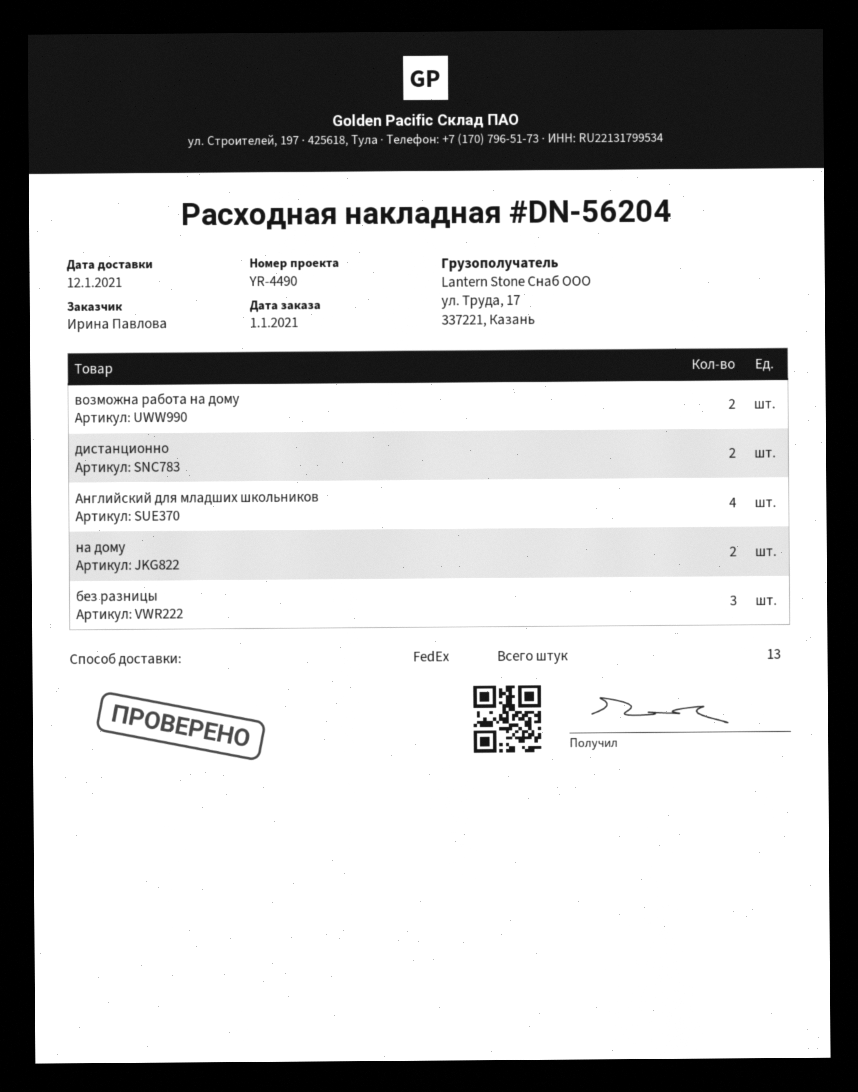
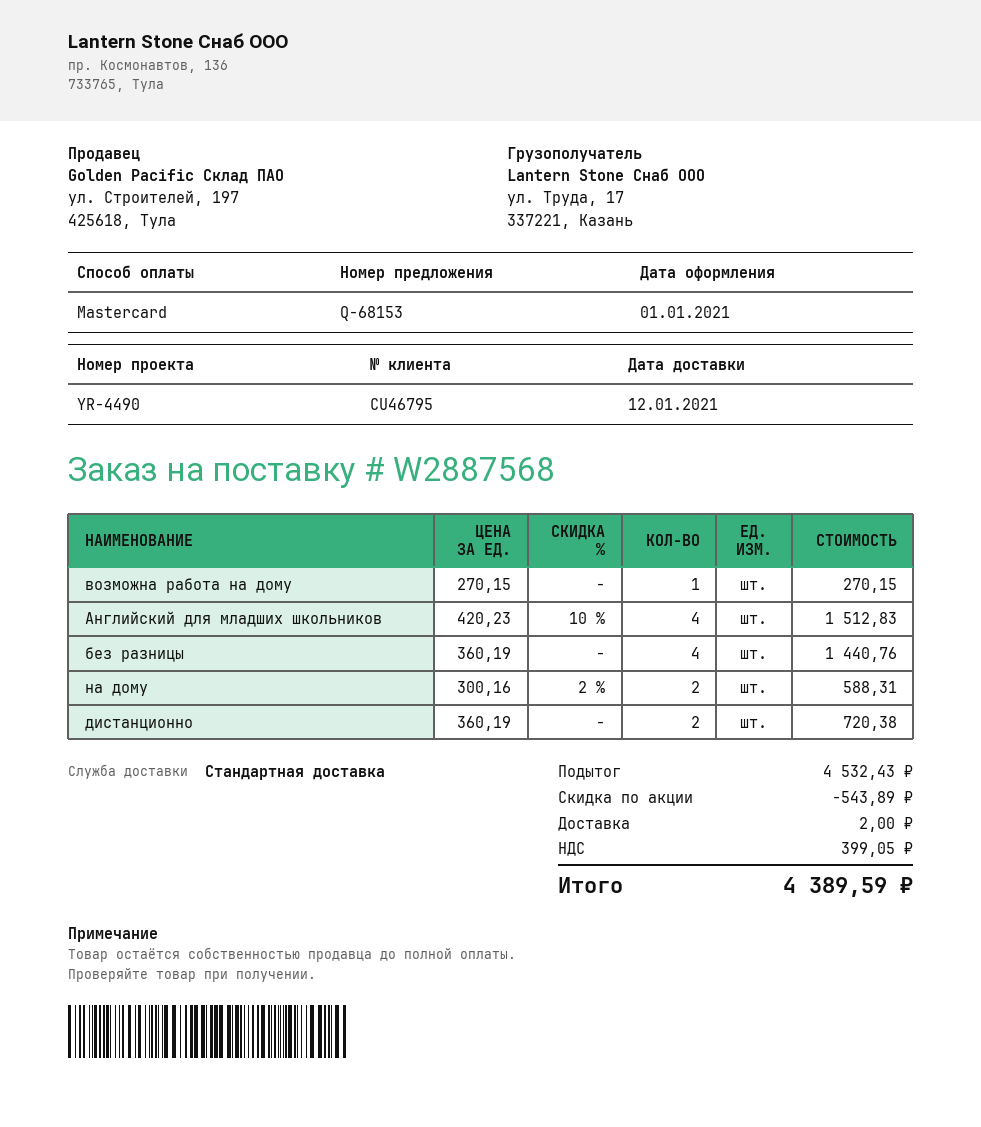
shipping method: FedEx -> standard
возможна работа на дому: 2 -> 1
без разницы: 3 -> 4

